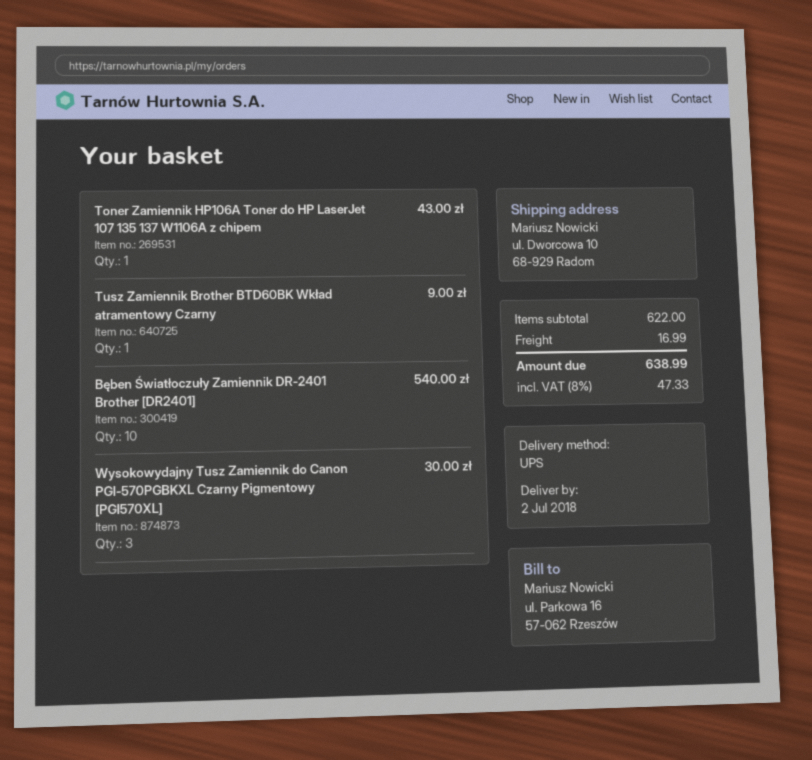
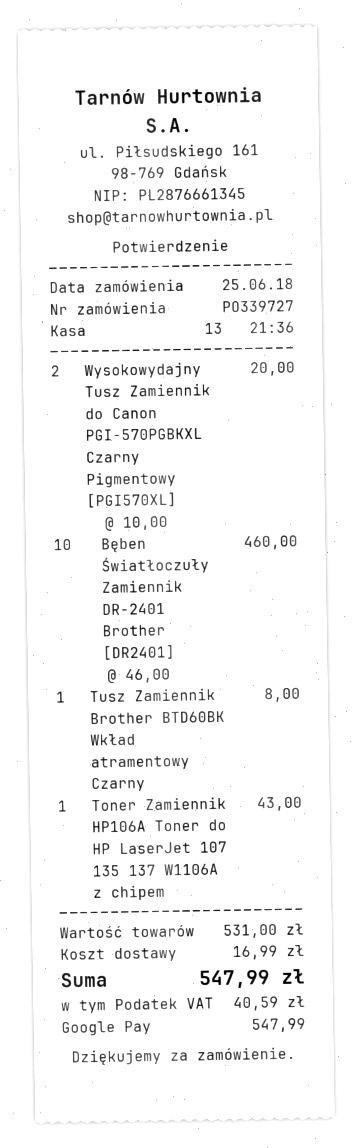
Tusz Zamiennik Brother BTD60BK Wkład atramentowy Czarny: 1 for 9.00 -> 1 for 8.00
Bęben Światłoczuły Zamiennik DR-2401 Brother [DR2401]: 10 for 540.00 -> 10 for 460.00
Wysokowydajny Tusz Zamiennik do Canon PGI-570PGBKXL Czarny Pigmentowy [PGI570XL]: 3 for 30.00 -> 2 for 20.00
subtotal: 622.00 -> 531.00
tax: 47.33 -> 40.59
total: 638.99 -> 547.99

